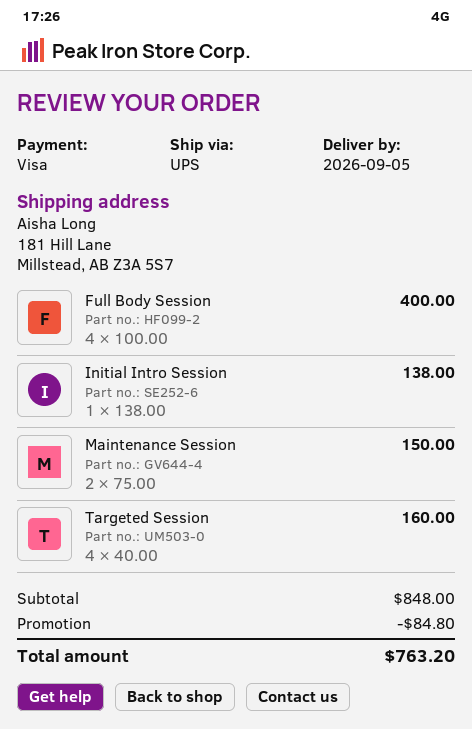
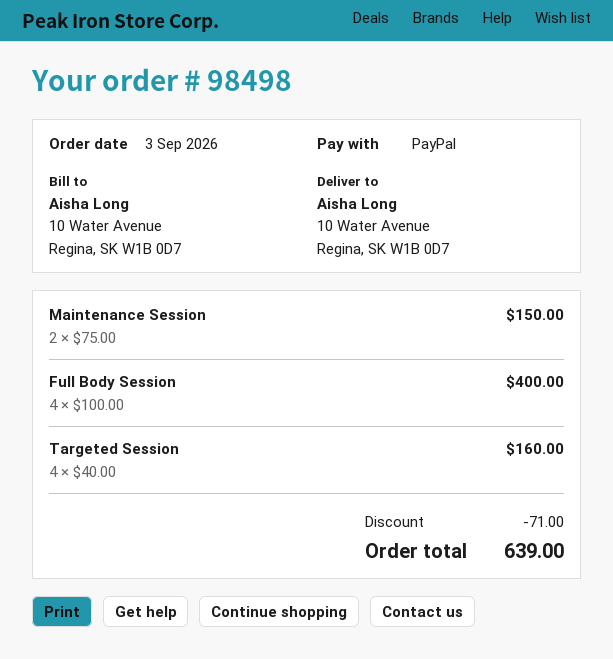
payment method: Visa -> PayPal
ship to: 181 Hill Lane, Millstead, AB Z3A 5S7 -> 10 Water Avenue, Regina, SK W1B 0D7
Initial Intro Session: 1 x 138.00 = 138.00 -> none
discount: 84.80 -> 71.00
total: 763.20 -> 639.00

